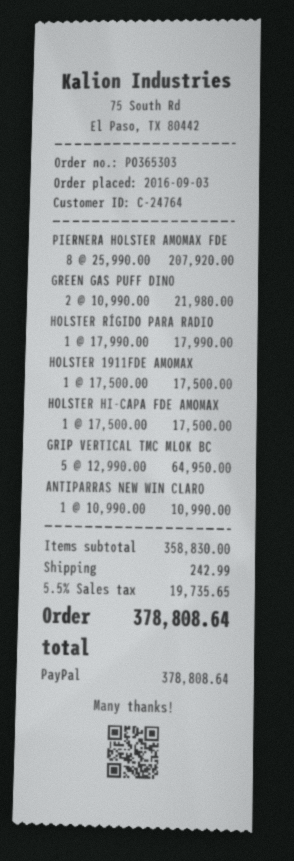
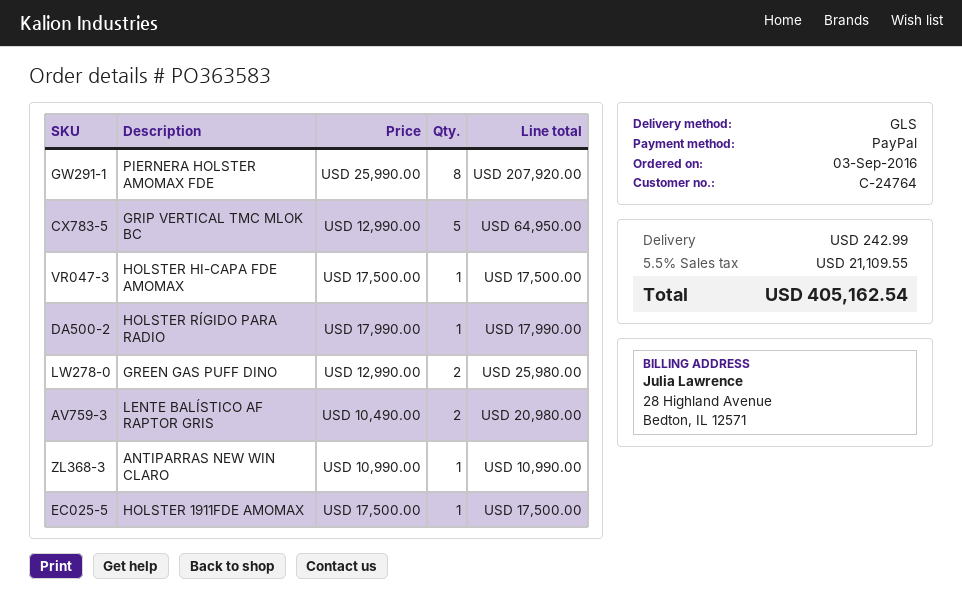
order number: PO365303 -> PO363583
GREEN GAS PUFF DINO: 2 x 10990.00 = 21980.00 -> 2 x 12990.00 = 25980.00
LENTE BALÍSTICO AF RAPTOR GRIS: none -> 2 x 10490.00 = 20980.00
tax: 5.5% = 19735.65 -> 5.5% = 21109.55
total: 378808.64 -> 405162.54

